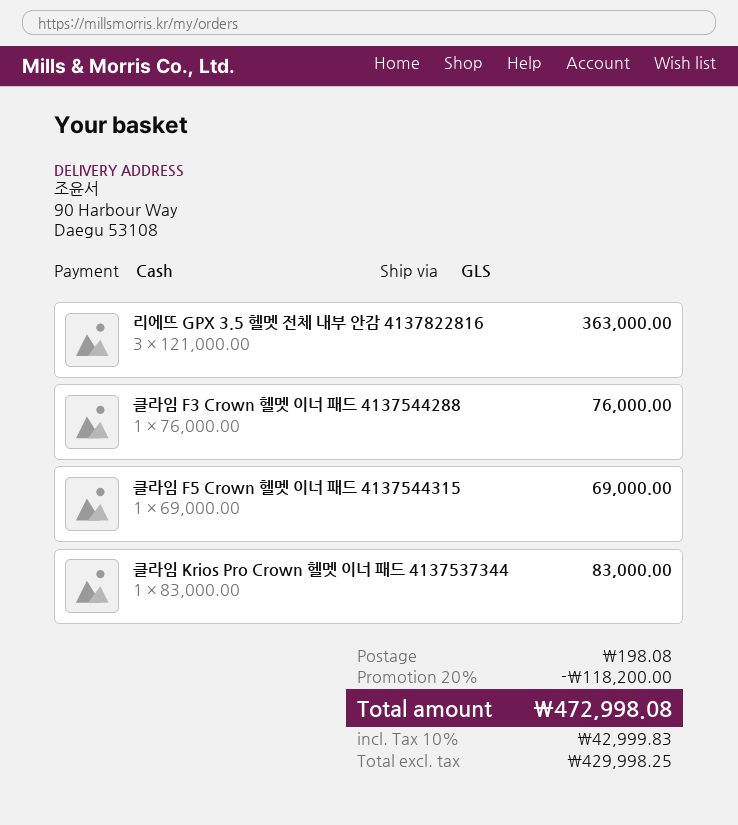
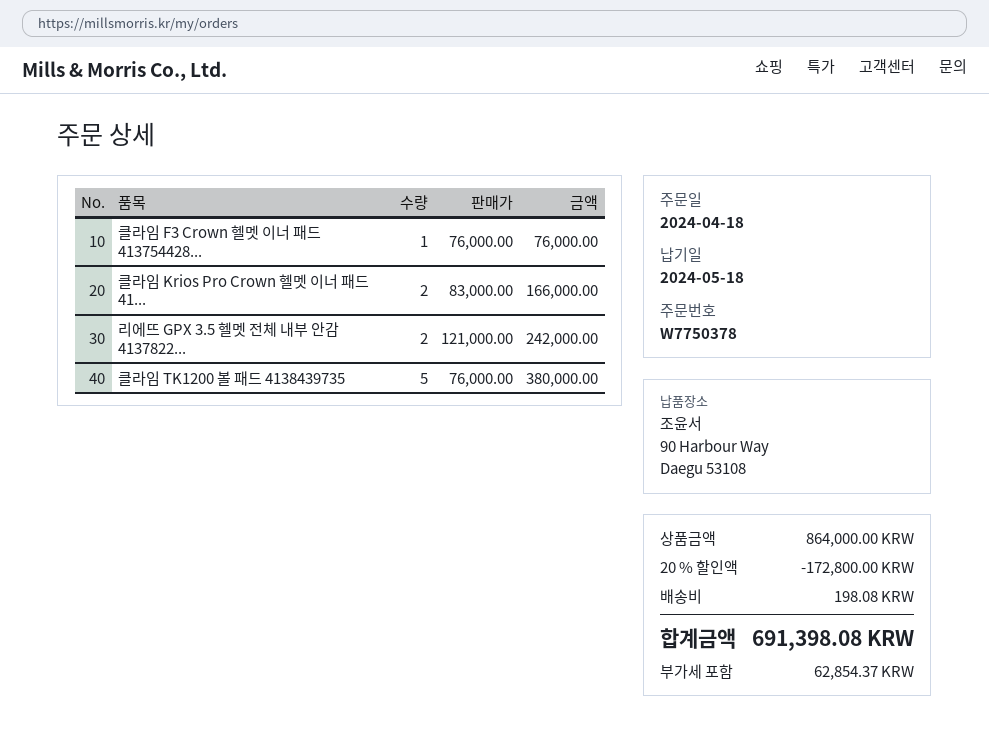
리에뜨 GPX 3.5 헬멧 전체 내부 안감 4137822816: 3 x 121000.00 = 363000.00 -> 2 x 121000.00 = 242000.00
클라임 F5 Crown 헬멧 이너 패드 4137544315: 1 x 69000.00 = 69000.00 -> none
클라임 Krios Pro Crown 헬멧 이너 패드 4137537344: 1 x 83000.00 = 83000.00 -> 2 x 83000.00 = 166000.00
클라임 TK1200 볼 패드 4138439735: none -> 5 x 76000.00 = 380000.00
discount: 20% = 118200.00 -> 20% = 172800.00
tax: 42999.83 -> 62854.37
total: 472998.08 -> 691398.08

